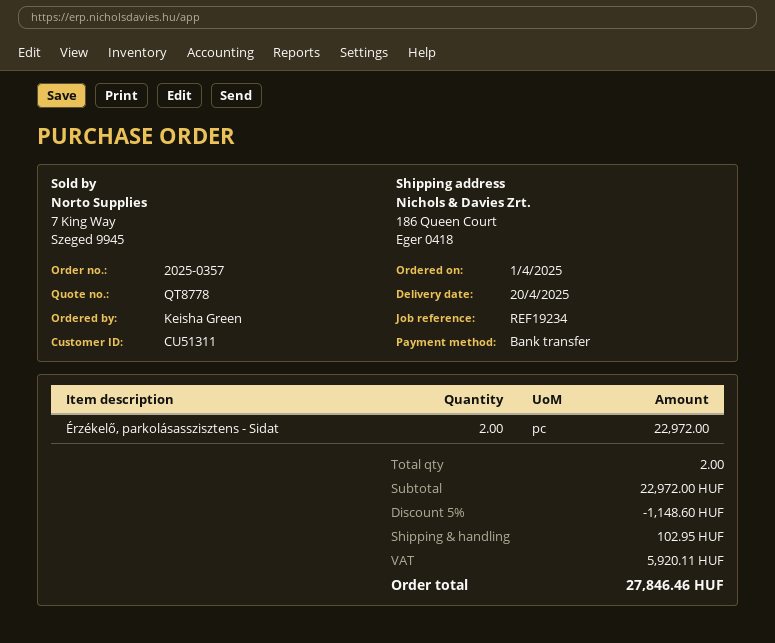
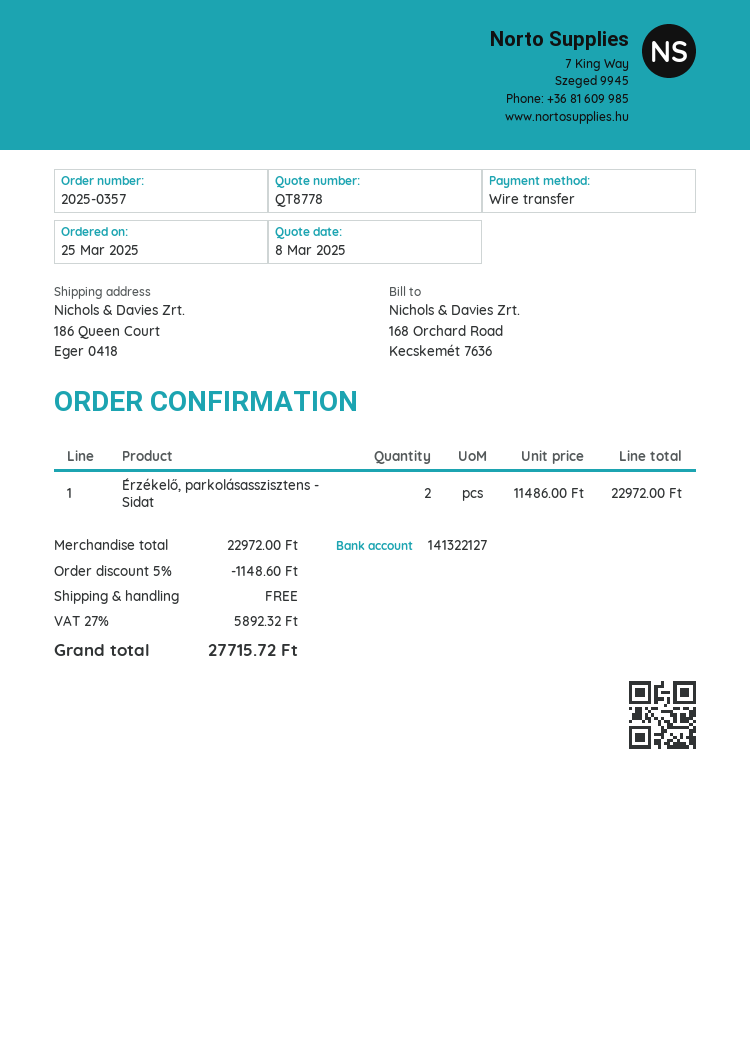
order date: 2025-04-01 -> 2025-03-25
shipping: 102.95 -> 0.00
tax: 5920.11 -> 5892.32
total: 27846.46 -> 27715.72

